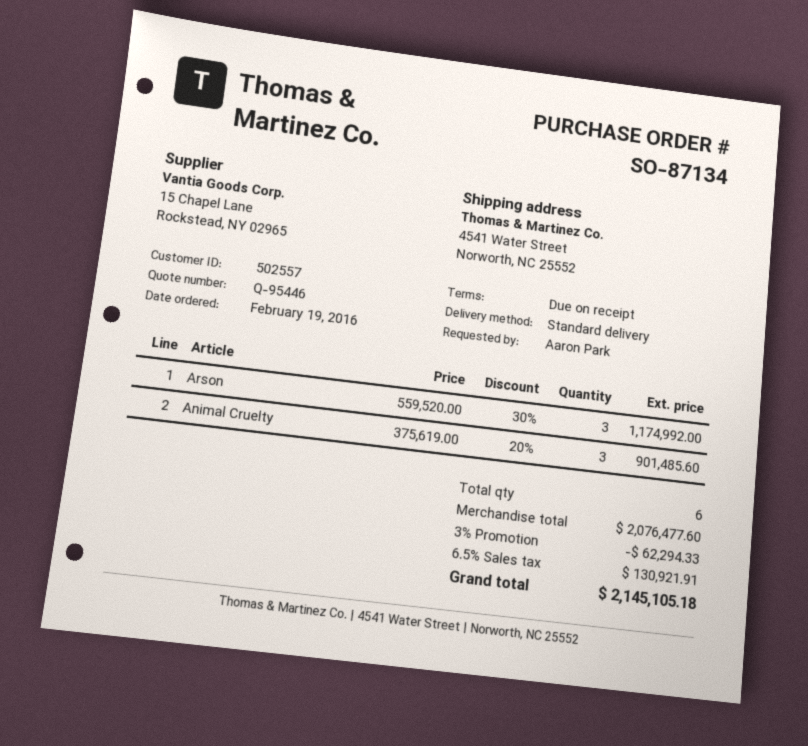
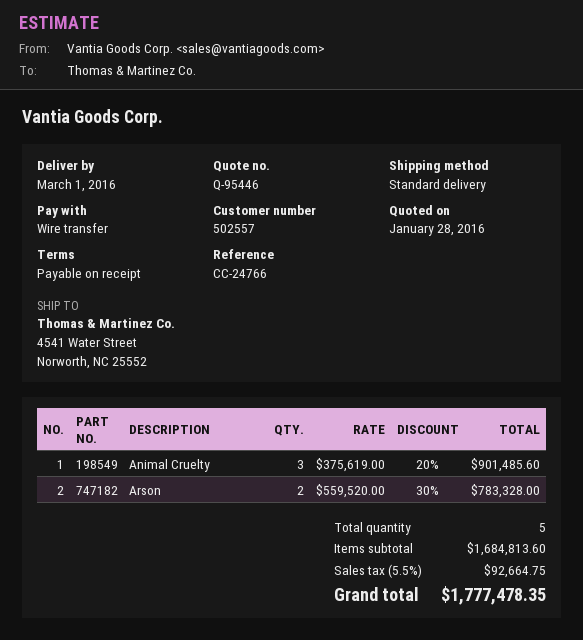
Arson: 3 x 559520.00 - 30% = 1174992.00 -> 2 x 559520.00 - 30% = 783328.00
total quantity: 6 -> 5
subtotal: 2076477.60 -> 1684813.60
discount: 3% = 62294.33 -> none
tax: 6.5% = 130921.91 -> 5.5% = 92664.75
total: 2145105.18 -> 1777478.35

